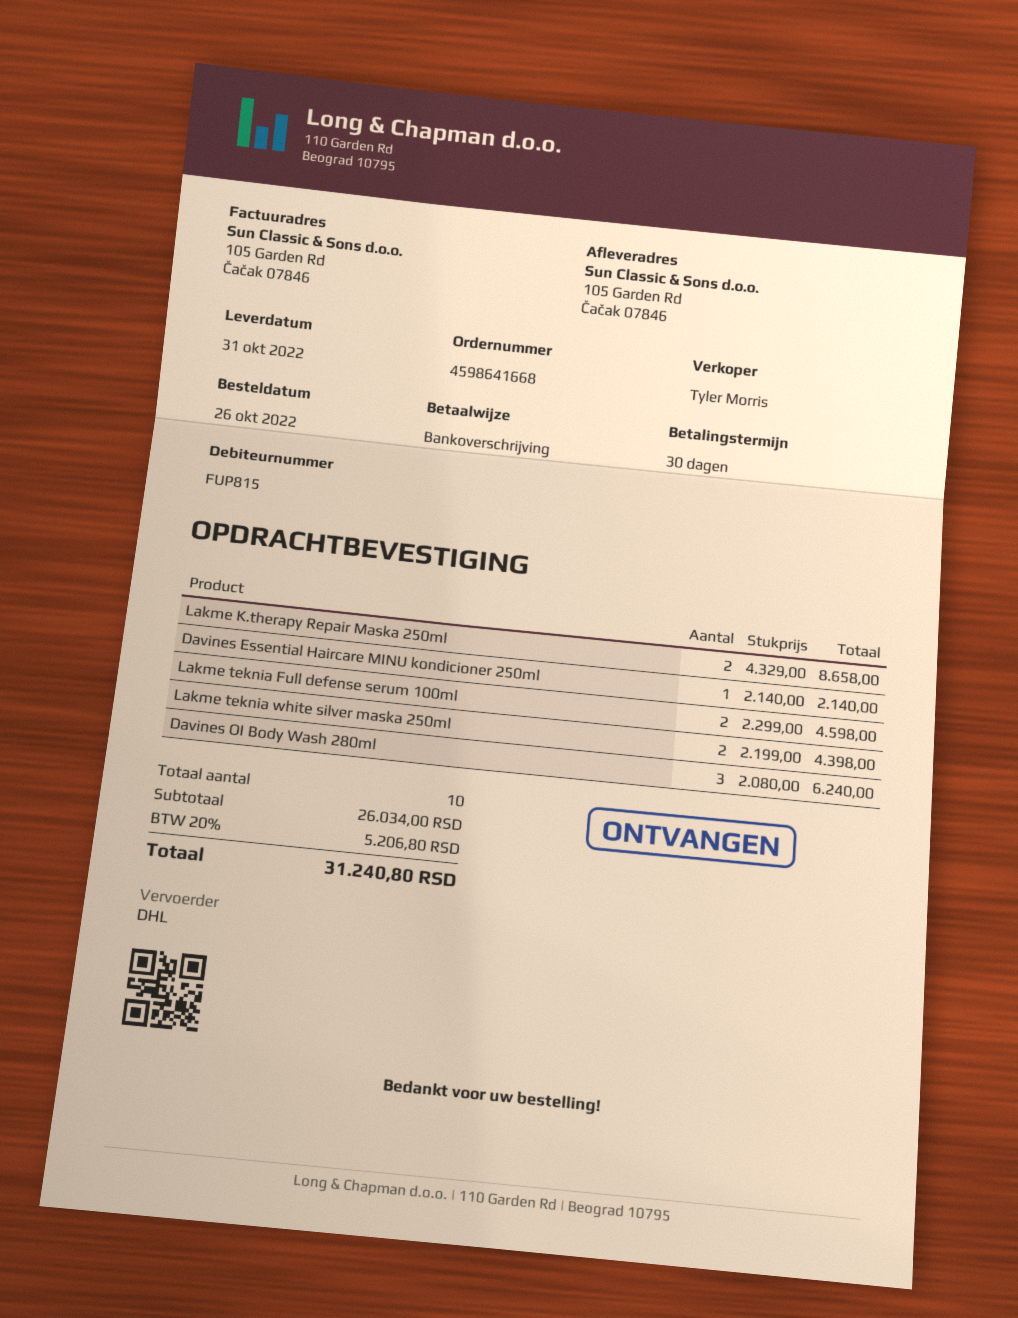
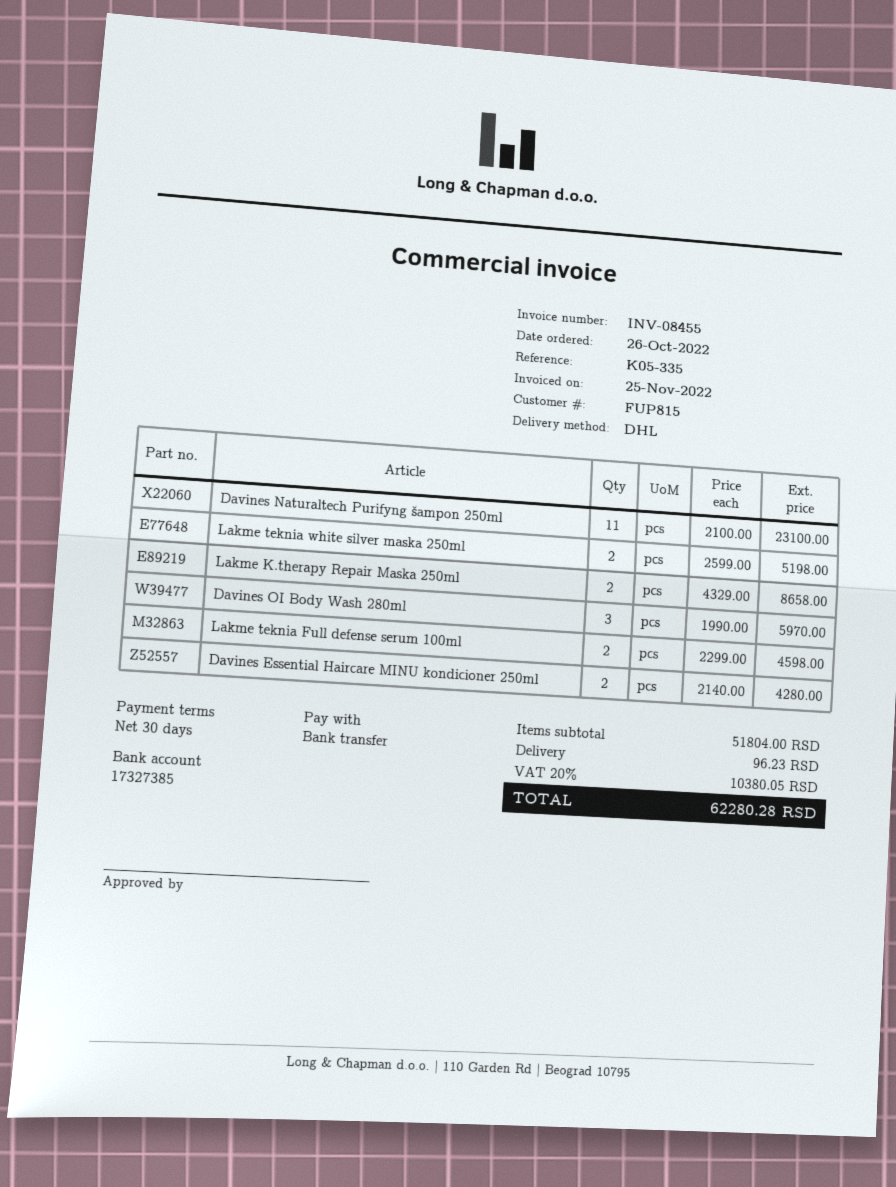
Davines Essential Haircare MINU kondicioner 250ml: 1 x 2140.00 = 2140.00 -> 2 x 2140.00 = 4280.00
Lakme teknia white silver maska 250ml: 2 x 2199.00 = 4398.00 -> 2 x 2599.00 = 5198.00
Davines OI Body Wash 280ml: 3 x 2080.00 = 6240.00 -> 3 x 1990.00 = 5970.00
Davines Naturaltech Purifyng šampon 250ml: none -> 11 x 2100.00 = 23100.00
subtotal: 26034.00 -> 51804.00
shipping: none -> 96.23
tax: 20% = 5206.80 -> 20% = 10380.05
total: 31240.80 -> 62280.28

